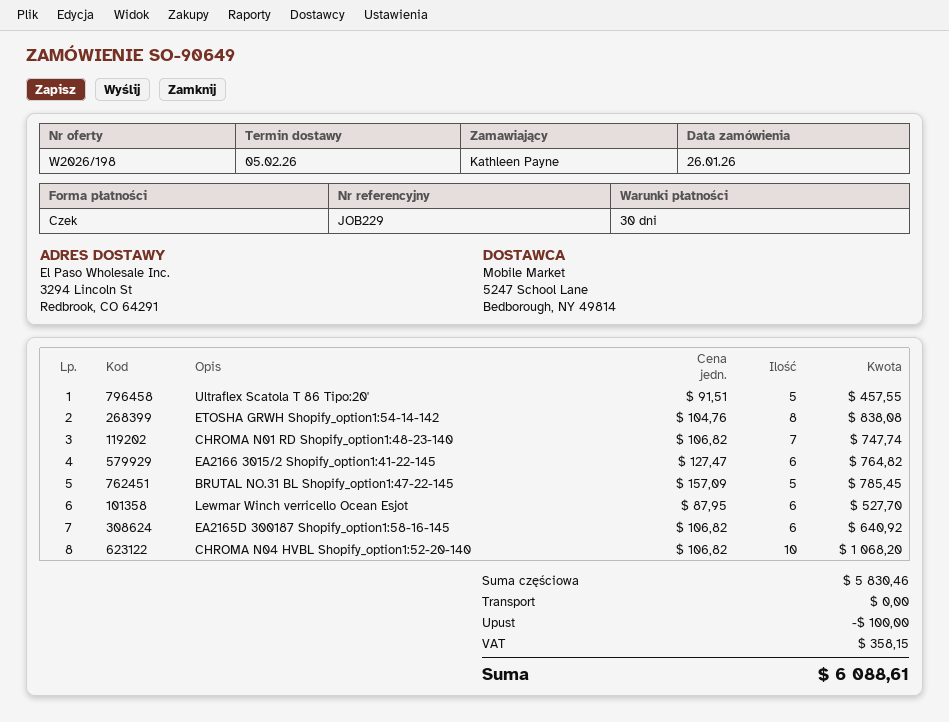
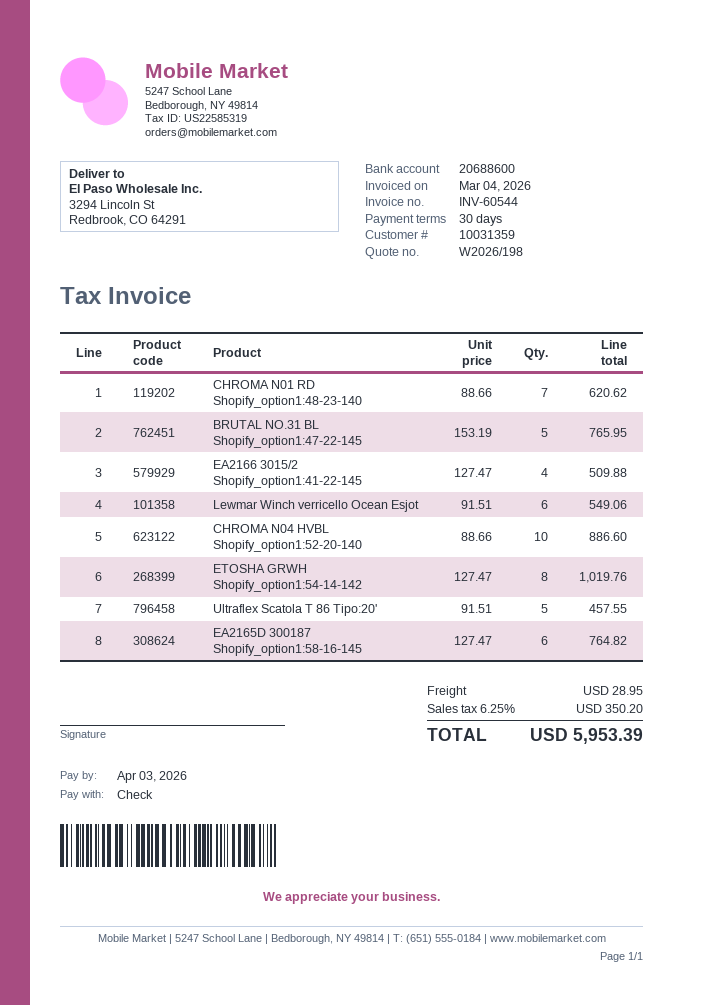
ETOSHA GRWH Shopify_option1:54-14-142: 8 x 104.76 = 838.08 -> 8 x 127.47 = 1019.76
CHROMA N01 RD Shopify_option1:48-23-140: 7 x 106.82 = 747.74 -> 7 x 88.66 = 620.62
EA2166 3015/2 Shopify_option1:41-22-145: 6 x 127.47 = 764.82 -> 4 x 127.47 = 509.88
BRUTAL NO.31 BL Shopify_option1:47-22-145: 5 x 157.09 = 785.45 -> 5 x 153.19 = 765.95
Lewmar Winch verricello Ocean Esjot: 6 x 87.95 = 527.70 -> 6 x 91.51 = 549.06
EA2165D 300187 Shopify_option1:58-16-145: 6 x 106.82 = 640.92 -> 6 x 127.47 = 764.82
CHROMA N04 HVBL Shopify_option1:52-20-140: 10 x 106.82 = 1068.20 -> 10 x 88.66 = 886.60
discount: 100.00 -> none
shipping: 0.00 -> 28.95
tax: 358.15 -> 350.20
total: 6088.61 -> 5953.39

